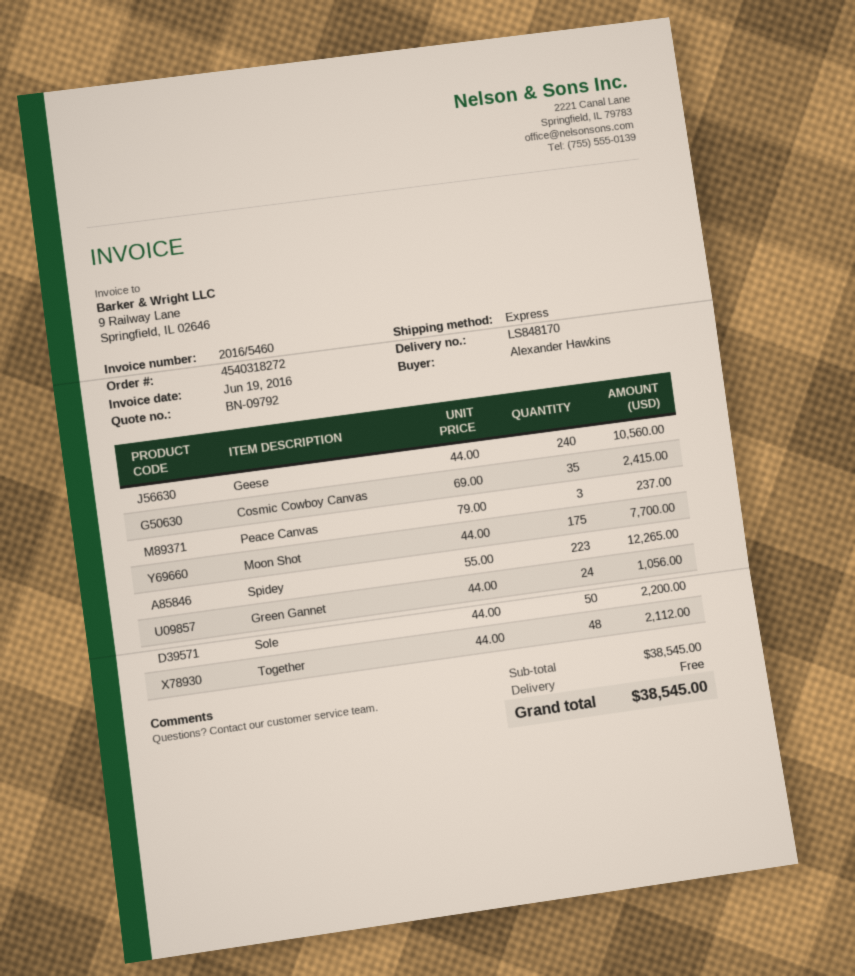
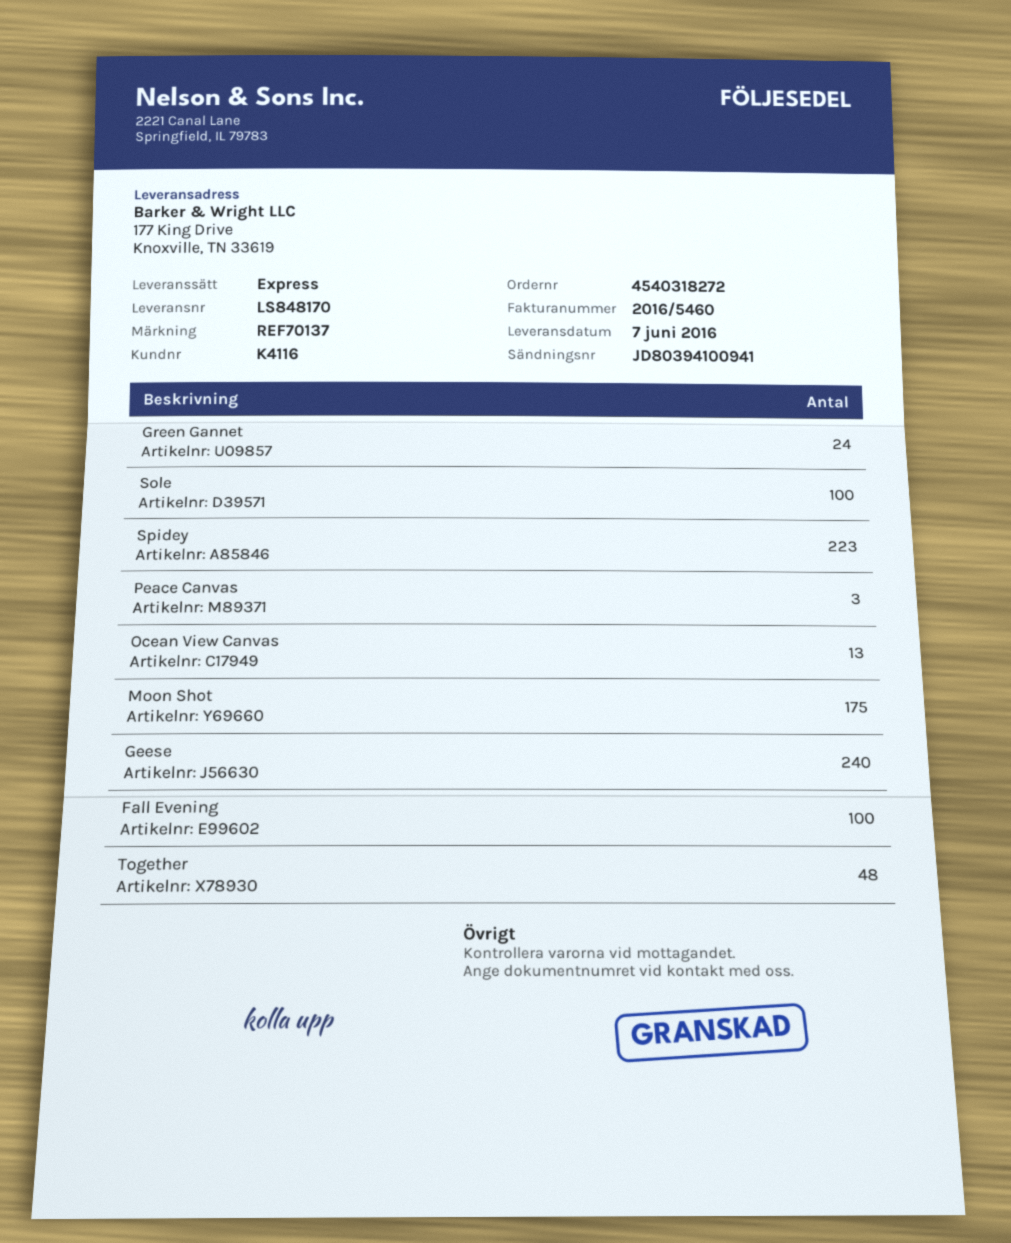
Cosmic Cowboy Canvas: 35 -> none
Sole: 50 -> 100
Ocean View Canvas: none -> 13
Fall Evening: none -> 100

